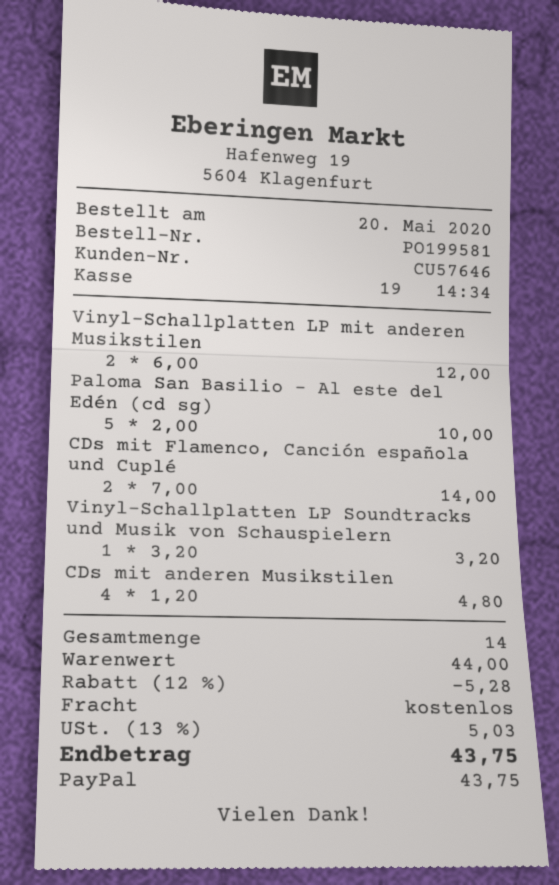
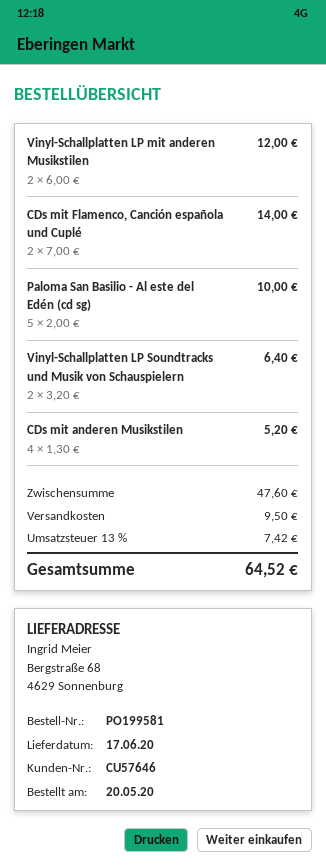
Vinyl-Schallplatten LP Soundtracks und Musik von Schauspielern: 1 x 3.20 = 3.20 -> 2 x 3.20 = 6.40
CDs mit anderen Musikstilen: 4 x 1.20 = 4.80 -> 4 x 1.30 = 5.20
subtotal: 44.00 -> 47.60
discount: 12% = 5.28 -> none
shipping: 0.00 -> 9.50
tax: 13% = 5.03 -> 13% = 7.42
total: 43.75 -> 64.52

